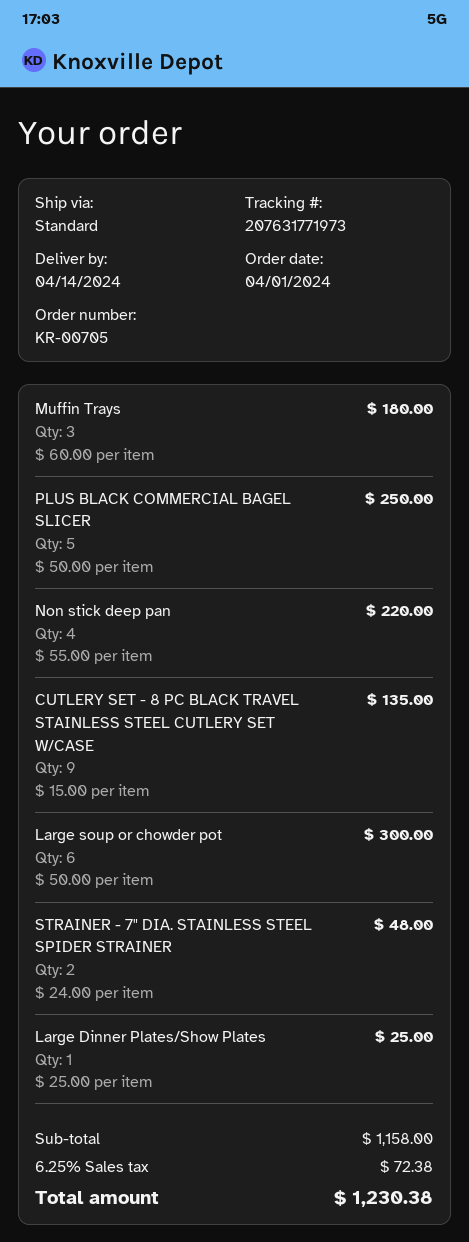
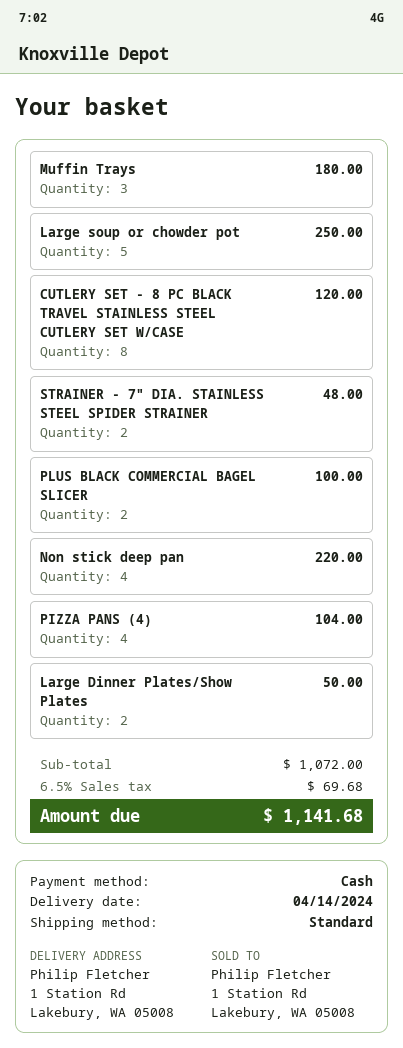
PLUS BLACK COMMERCIAL BAGEL SLICER: 5 for 250.00 -> 2 for 100.00
CUTLERY SET - 8 PC BLACK TRAVEL STAINLESS STEEL CUTLERY SET W/CASE: 9 for 135.00 -> 8 for 120.00
Large soup or chowder pot: 6 for 300.00 -> 5 for 250.00
Large Dinner Plates/Show Plates: 1 for 25.00 -> 2 for 50.00
PIZZA PANS (4): none -> 4 for 104.00
subtotal: 1158.00 -> 1072.00
tax: 6.25% = 72.38 -> 6.5% = 69.68
total: 1230.38 -> 1141.68

